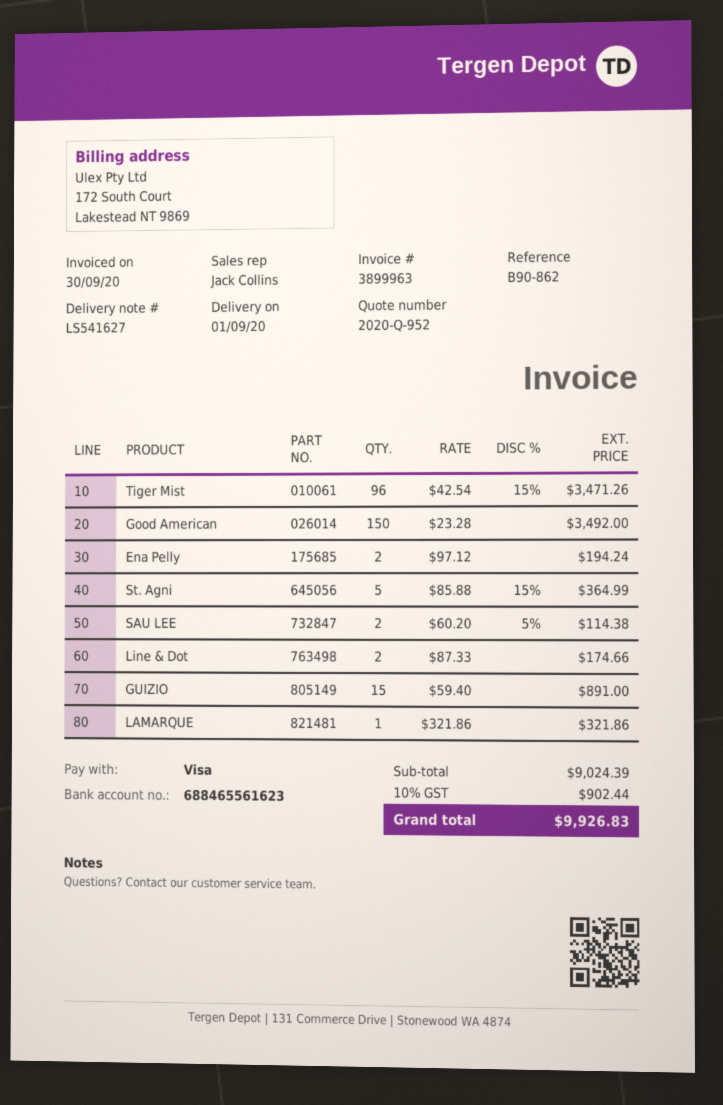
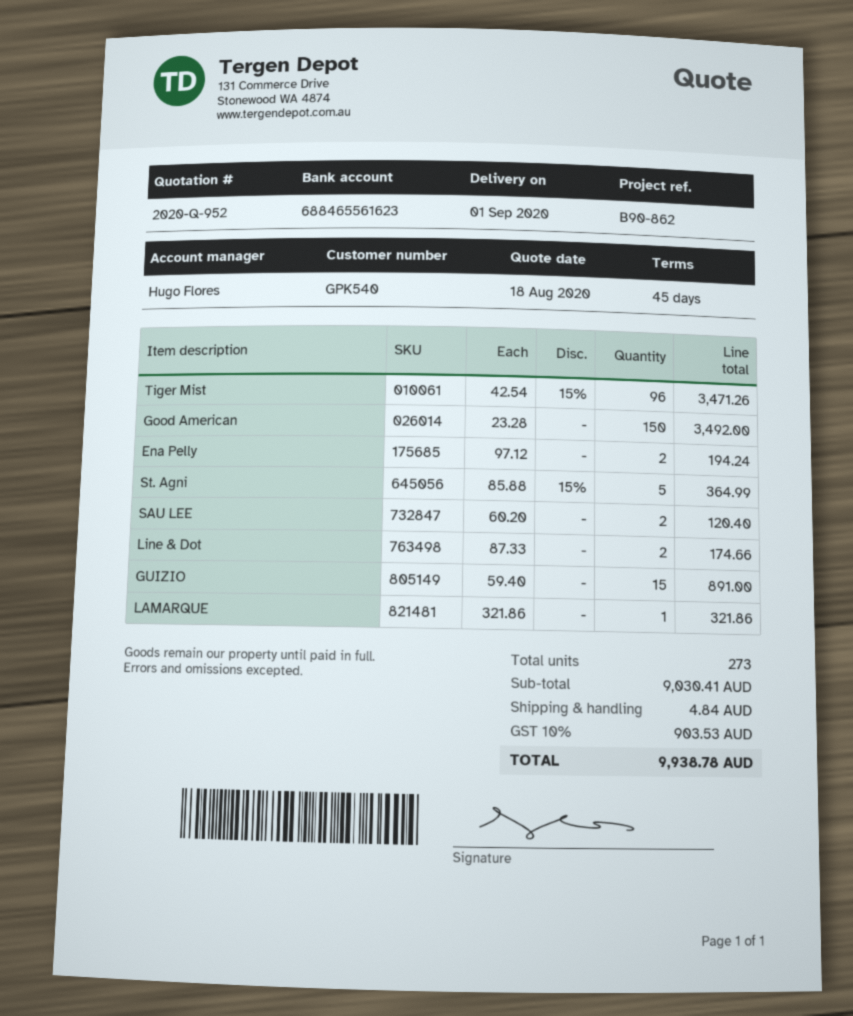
sales rep: Jack Collins -> Hugo Flores
SAU LEE: 2 x 60.20 - 5% = 114.38 -> 2 x 60.20 = 120.40
subtotal: 9024.39 -> 9030.41
shipping: none -> 4.84
tax: 10% = 902.44 -> 10% = 903.53
total: 9926.83 -> 9938.78

